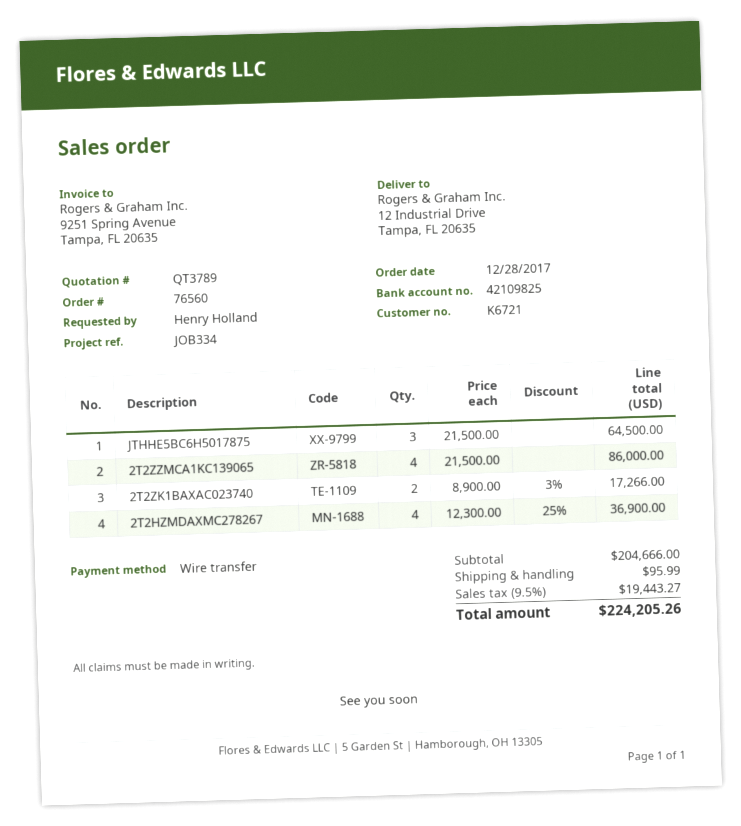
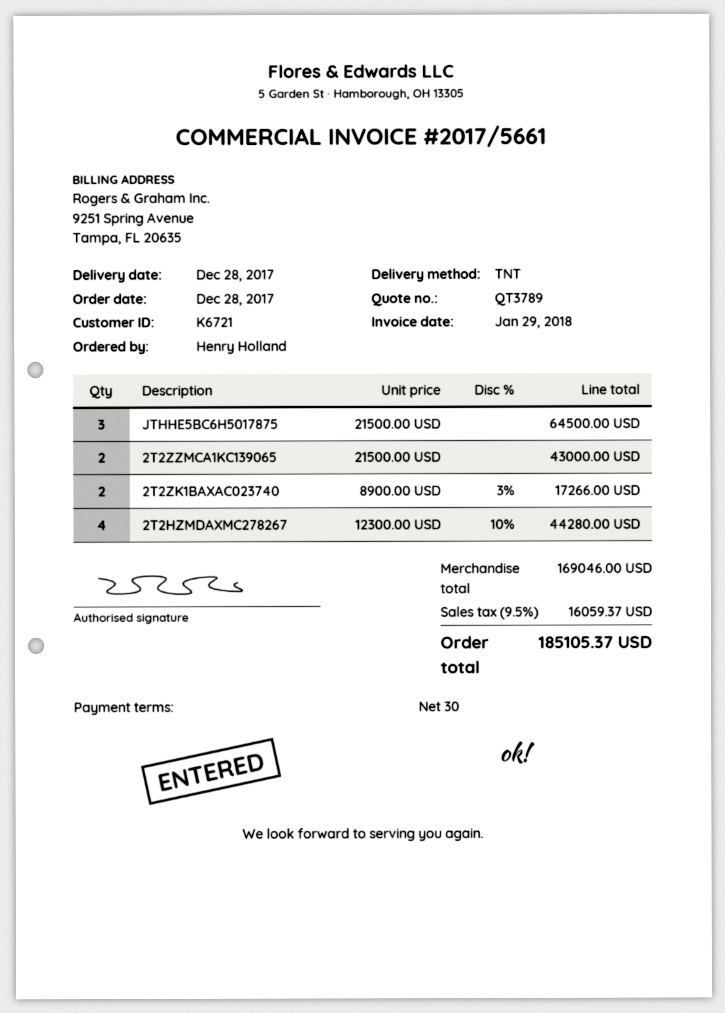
2T2ZZMCA1KC139065: 4 x 21500.00 = 86000.00 -> 2 x 21500.00 = 43000.00
2T2HZMDAXMC278267: 4 x 12300.00 - 25% = 36900.00 -> 4 x 12300.00 - 10% = 44280.00
subtotal: 204666.00 -> 169046.00
shipping: 95.99 -> none
tax: 9.5% = 19443.27 -> 9.5% = 16059.37
total: 224205.26 -> 185105.37

